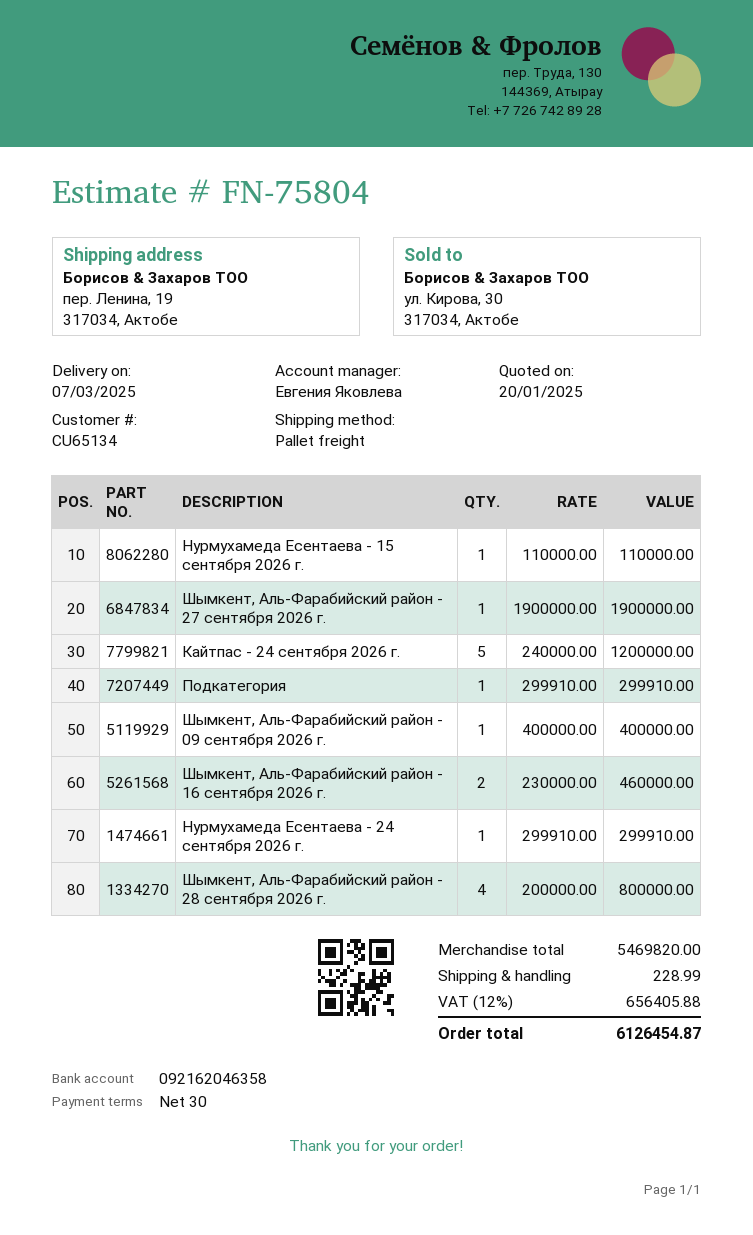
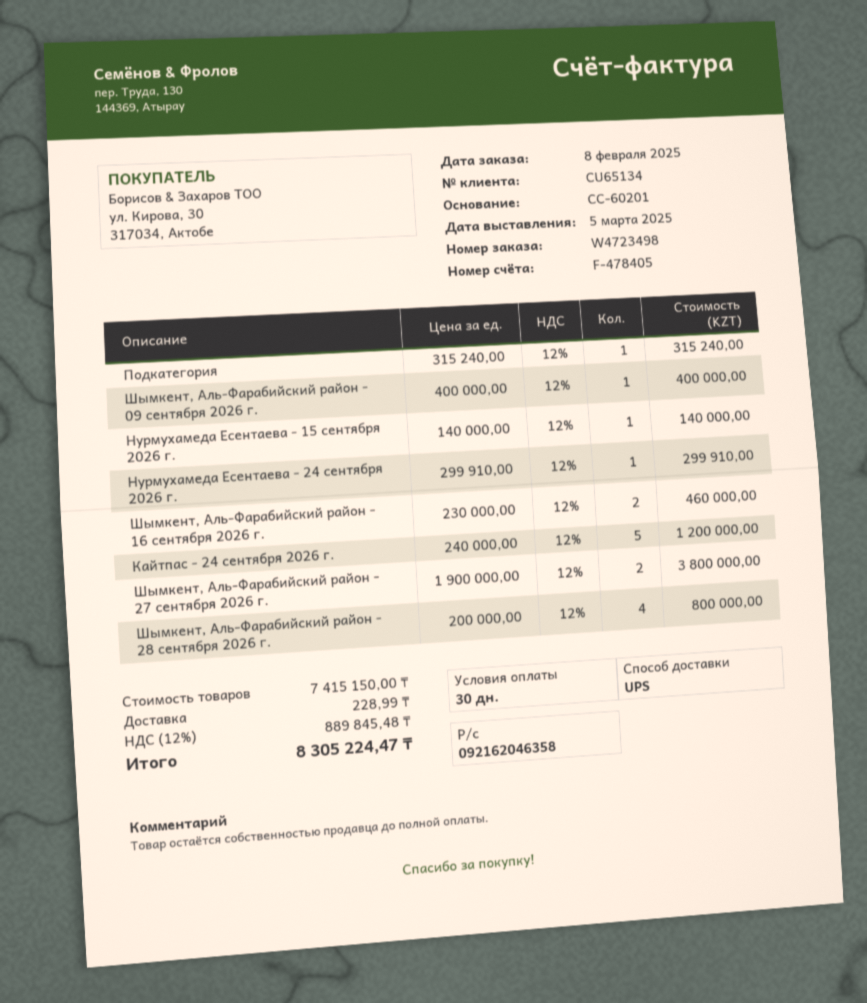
shipping method: pallet freight -> UPS
Нурмухамеда Есентаева - 15 сентября 2026 г.: 1 x 110000.00 = 110000.00 -> 1 x 140000.00 = 140000.00
Шымкент, Аль-Фарабийский район - 27 сентября 2026 г.: 1 x 1900000.00 = 1900000.00 -> 2 x 1900000.00 = 3800000.00
Подкатегория: 1 x 299910.00 = 299910.00 -> 1 x 315240.00 = 315240.00
subtotal: 5469820.00 -> 7415150.00
tax: 12% = 656405.88 -> 12% = 889845.48
total: 6126454.87 -> 8305224.47

